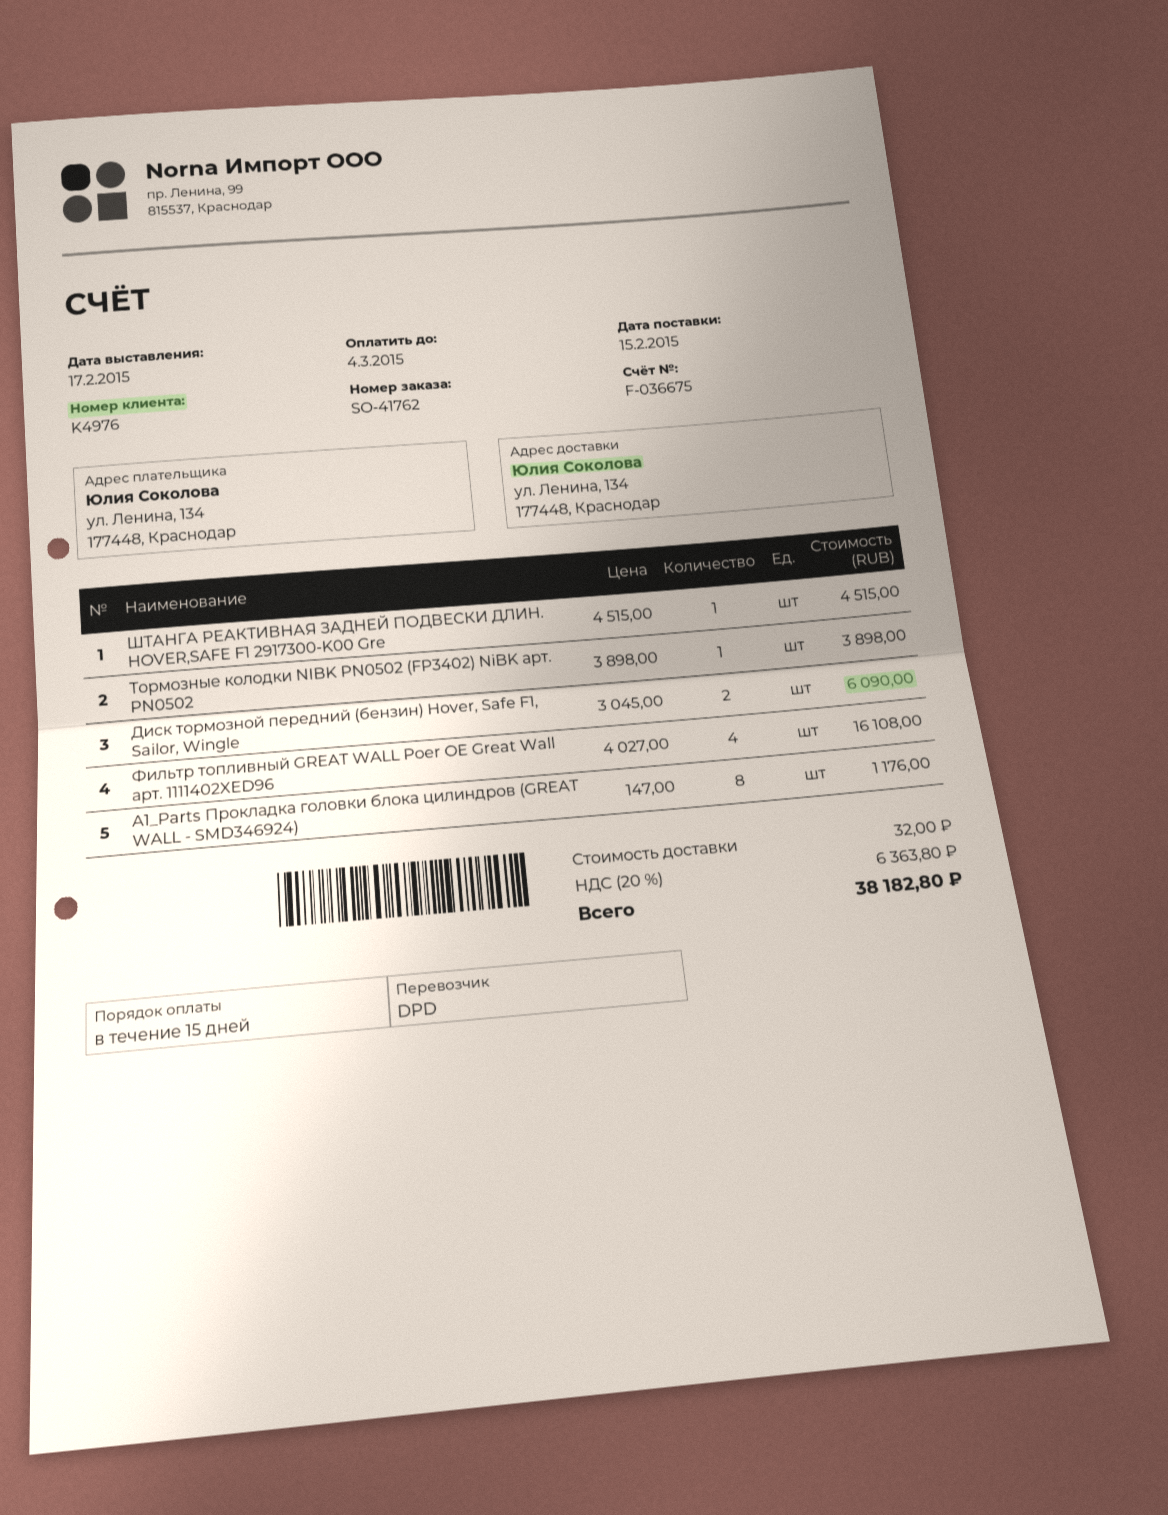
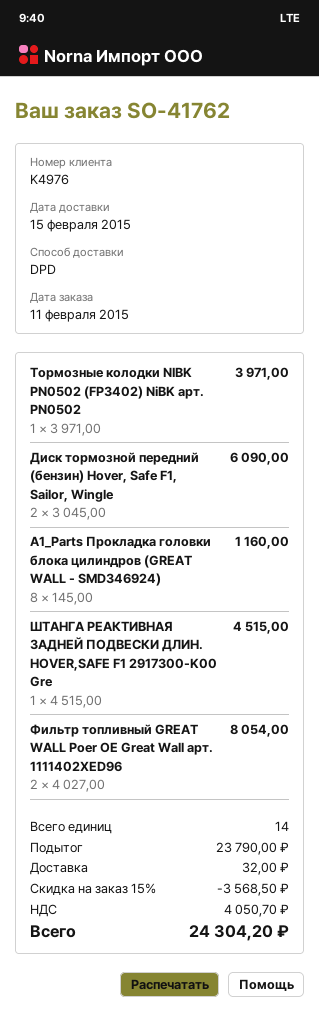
Тормозные колодки NIBK PN0502 (FP3402) NiBK арт. PN0502: 1 x 3898.00 = 3898.00 -> 1 x 3971.00 = 3971.00
Фильтр топливный GREAT WALL Poer OE Great Wall арт. 1111402XED96: 4 x 4027.00 = 16108.00 -> 2 x 4027.00 = 8054.00
A1_Parts Прокладка головки блока цилиндров (GREAT WALL - SMD346924): 8 x 147.00 = 1176.00 -> 8 x 145.00 = 1160.00
discount: none -> 15% = 3568.50
tax: 6363.80 -> 4050.70
total: 38182.80 -> 24304.20

